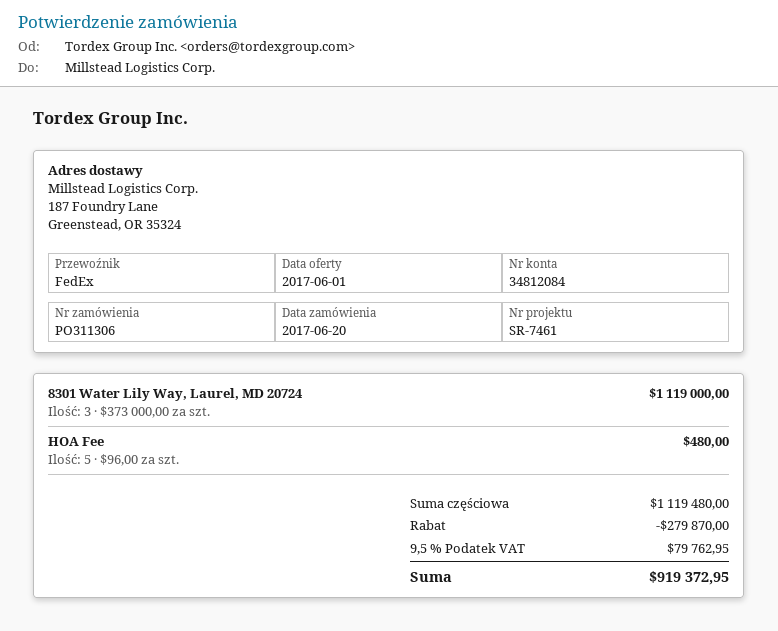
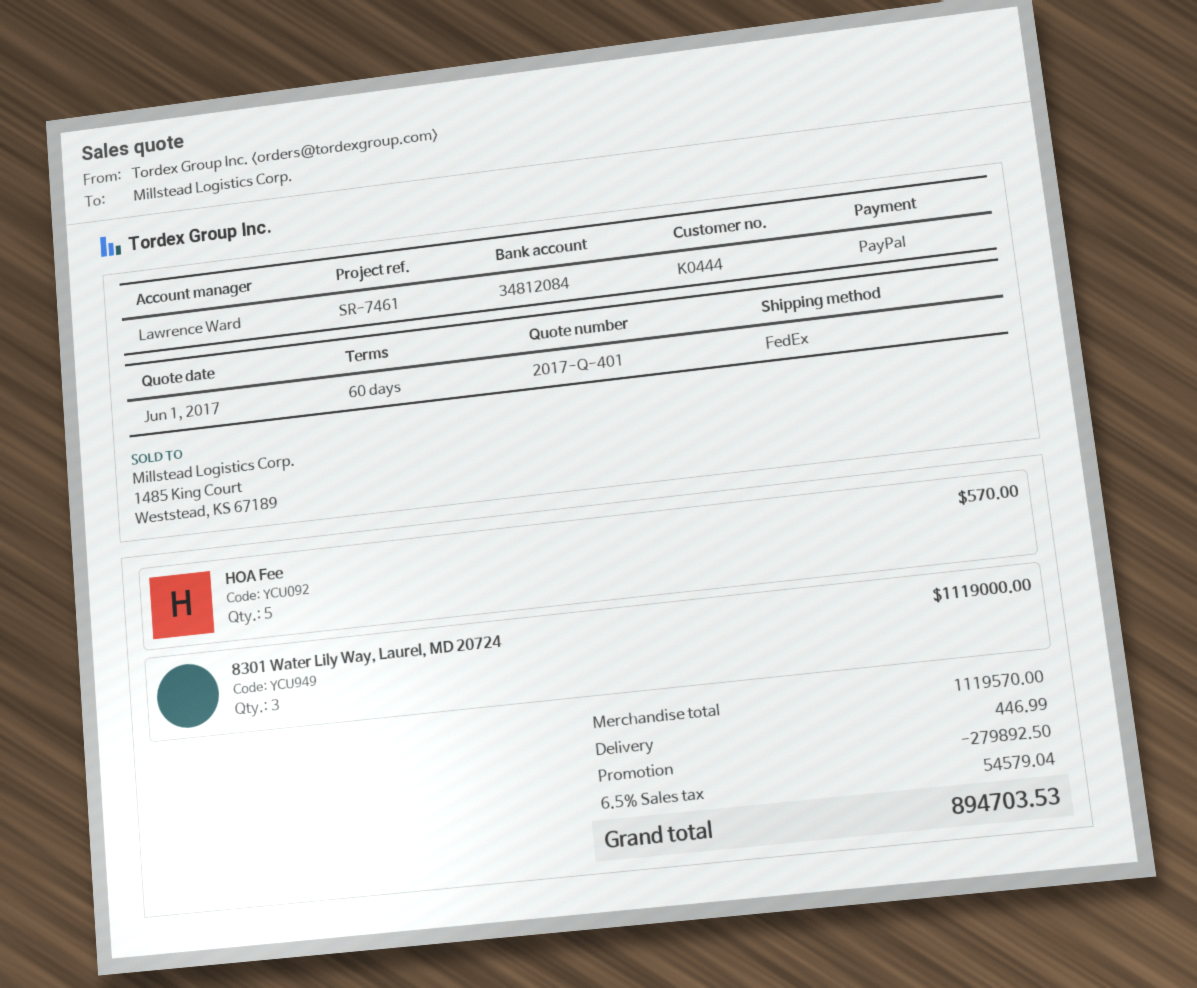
HOA Fee: 5 for 480.00 -> 5 for 570.00
subtotal: 1119480.00 -> 1119570.00
discount: 279870.00 -> 279892.50
shipping: none -> 446.99
tax: 9.5% = 79762.95 -> 6.5% = 54579.04
total: 919372.95 -> 894703.53

